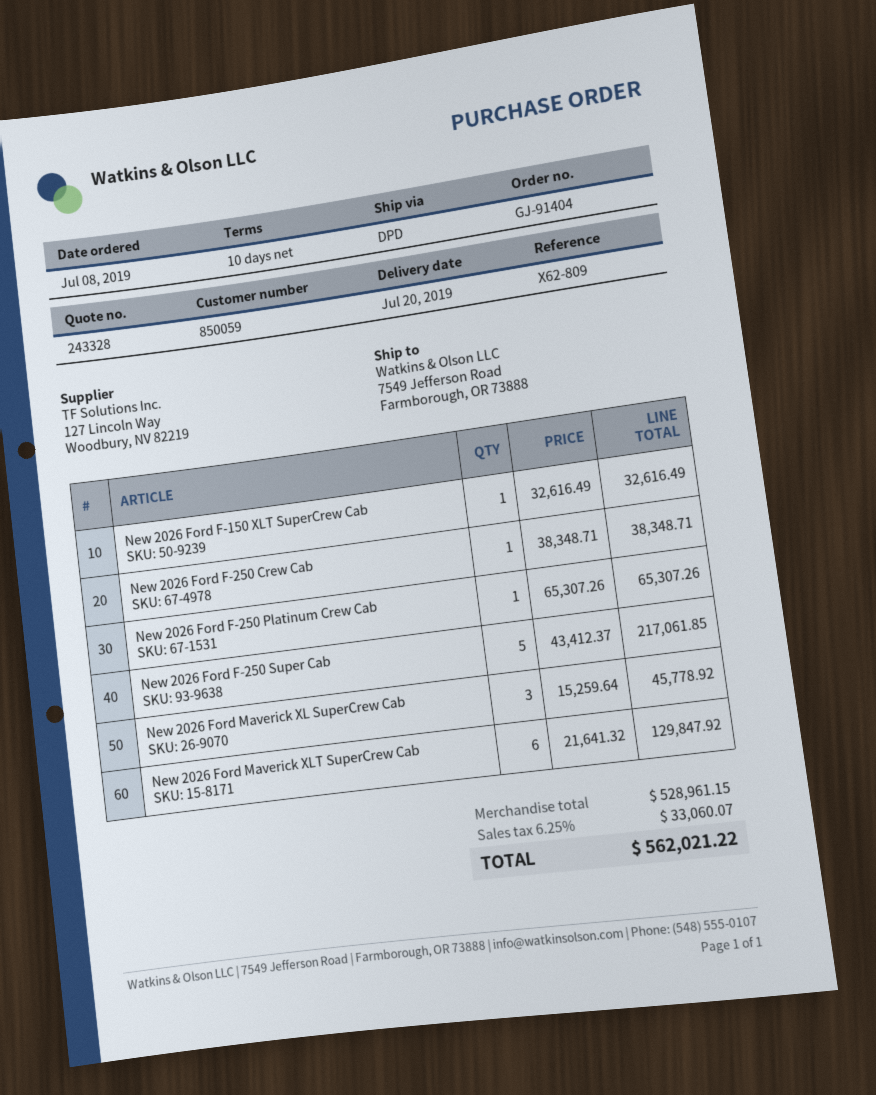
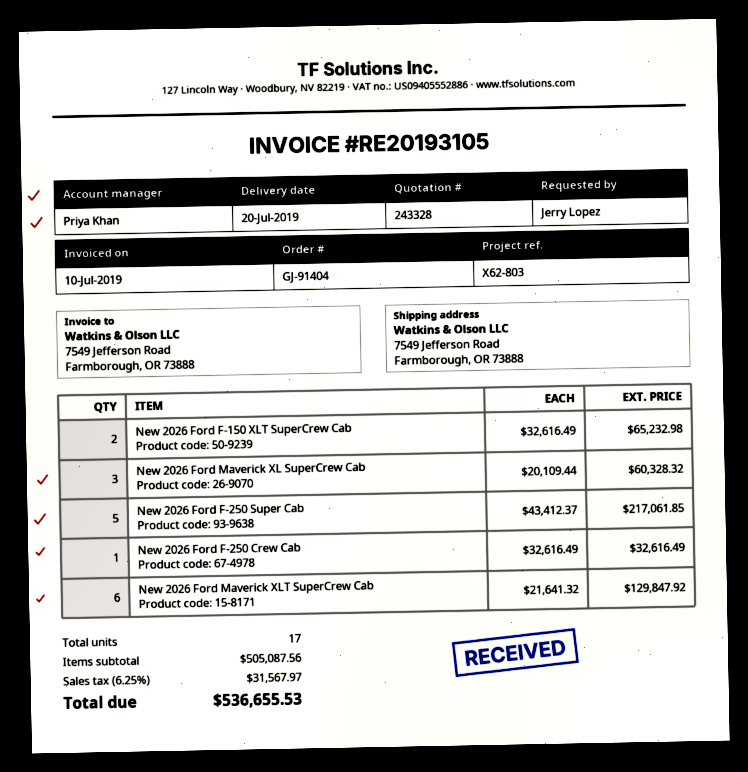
reference: X62-809 -> X62-803
New 2026 Ford F-150 XLT SuperCrew Cab: 1 x 32616.49 = 32616.49 -> 2 x 32616.49 = 65232.98
New 2026 Ford F-250 Crew Cab: 1 x 38348.71 = 38348.71 -> 1 x 32616.49 = 32616.49
New 2026 Ford F-250 Platinum Crew Cab: 1 x 65307.26 = 65307.26 -> none
New 2026 Ford Maverick XL SuperCrew Cab: 3 x 15259.64 = 45778.92 -> 3 x 20109.44 = 60328.32
subtotal: 528961.15 -> 505087.56
tax: 6.25% = 33060.07 -> 6.25% = 31567.97
total: 562021.22 -> 536655.53

